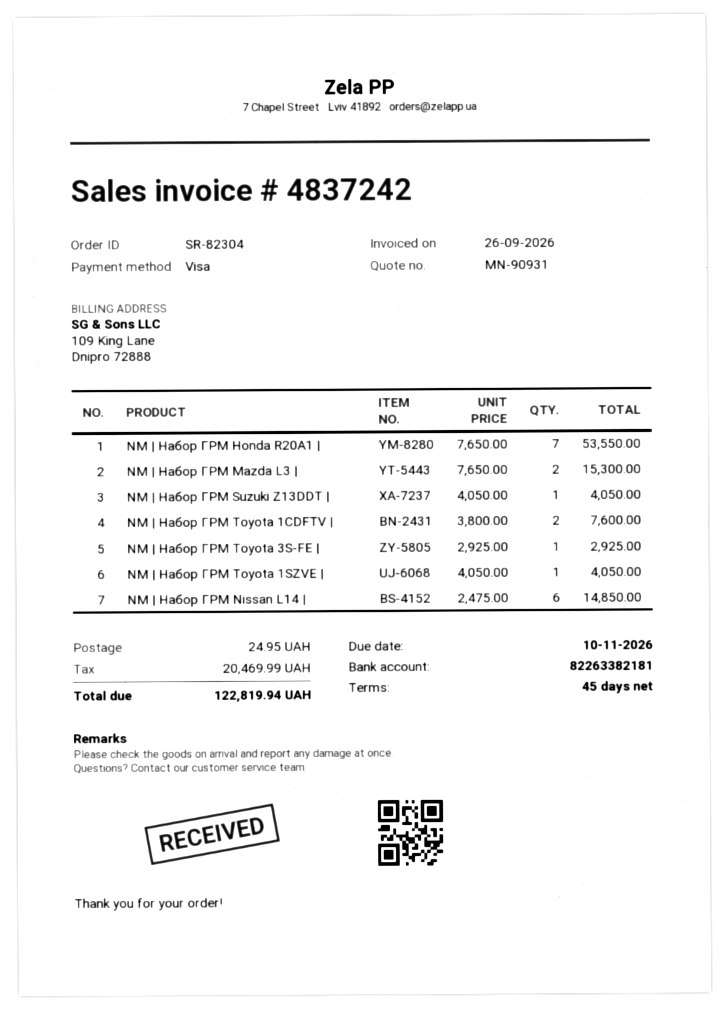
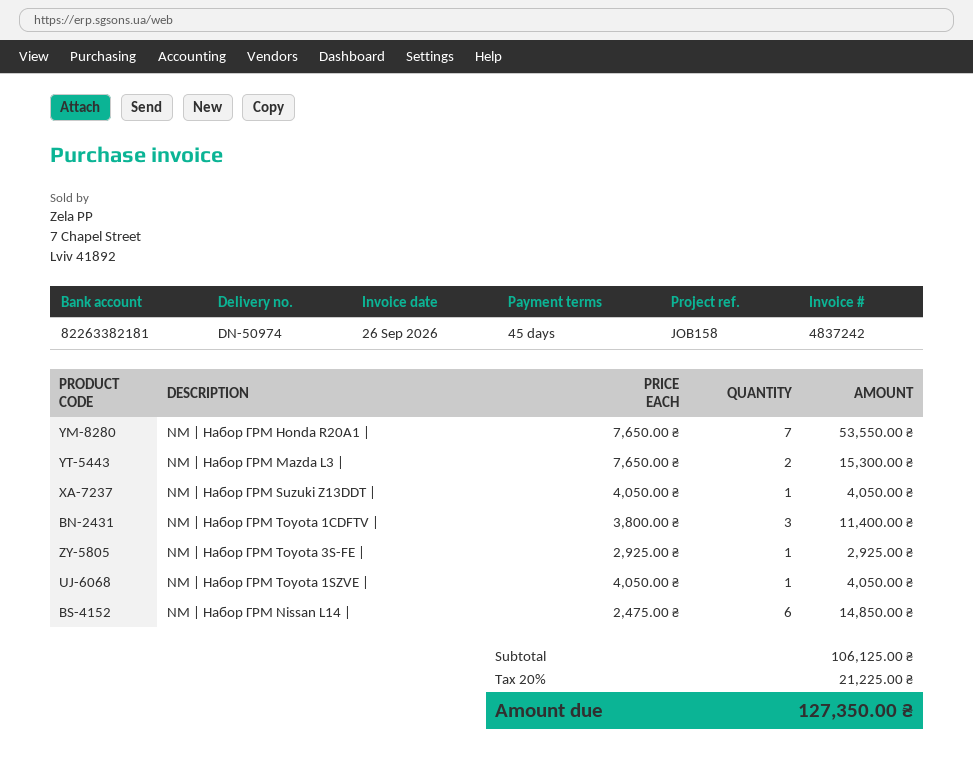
NM | Набор ГРМ Toyota 1CDFTV |: 2 x 3800.00 = 7600.00 -> 3 x 3800.00 = 11400.00
shipping: 24.95 -> none
tax: 20469.99 -> 21225.00
total: 122819.94 -> 127350.00

